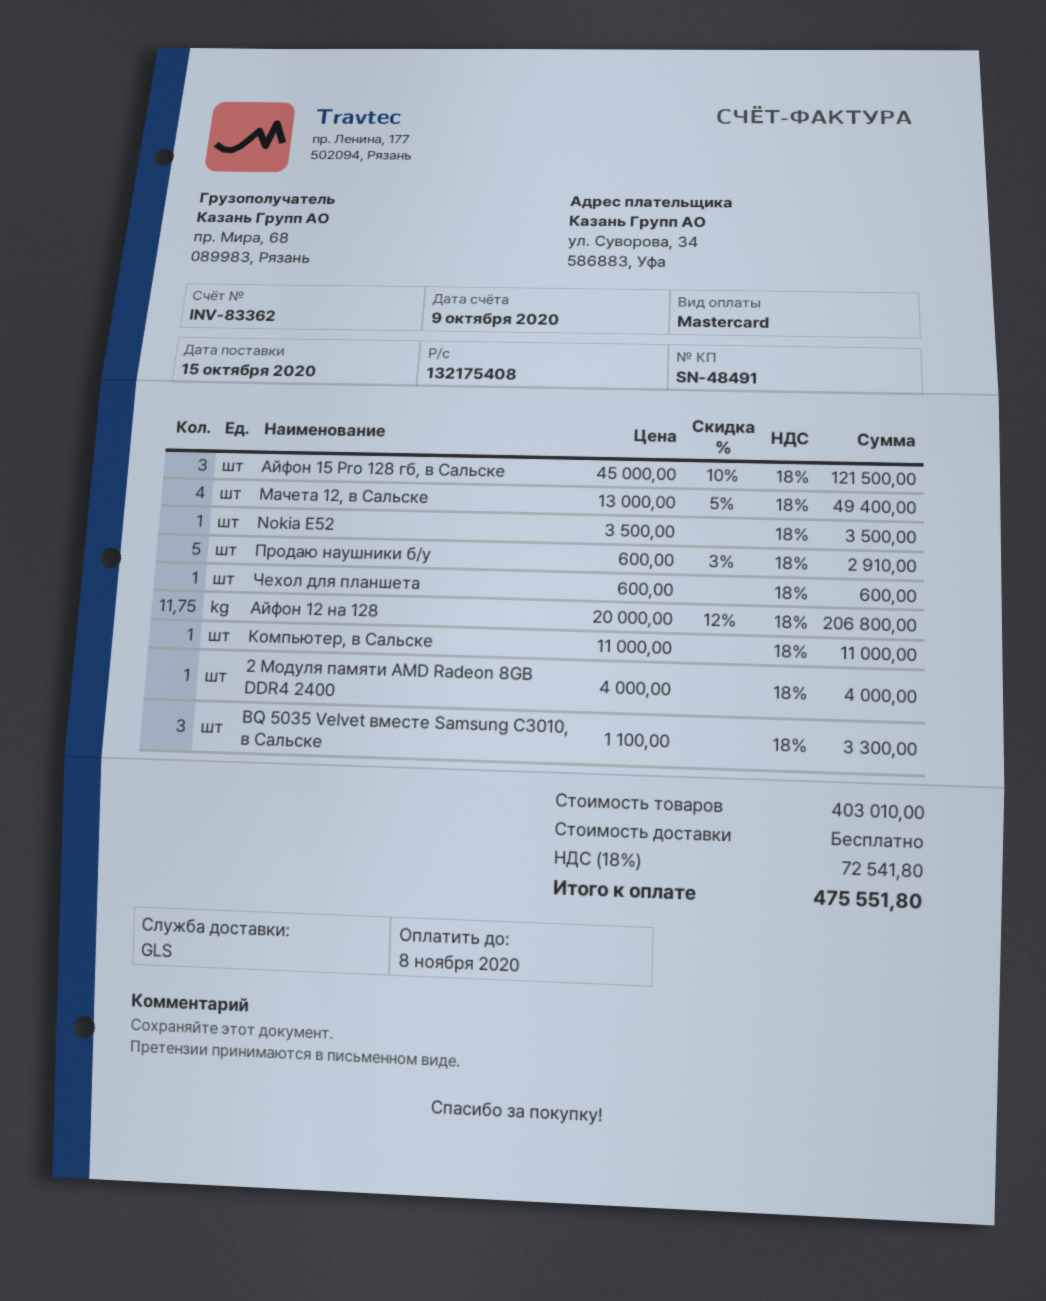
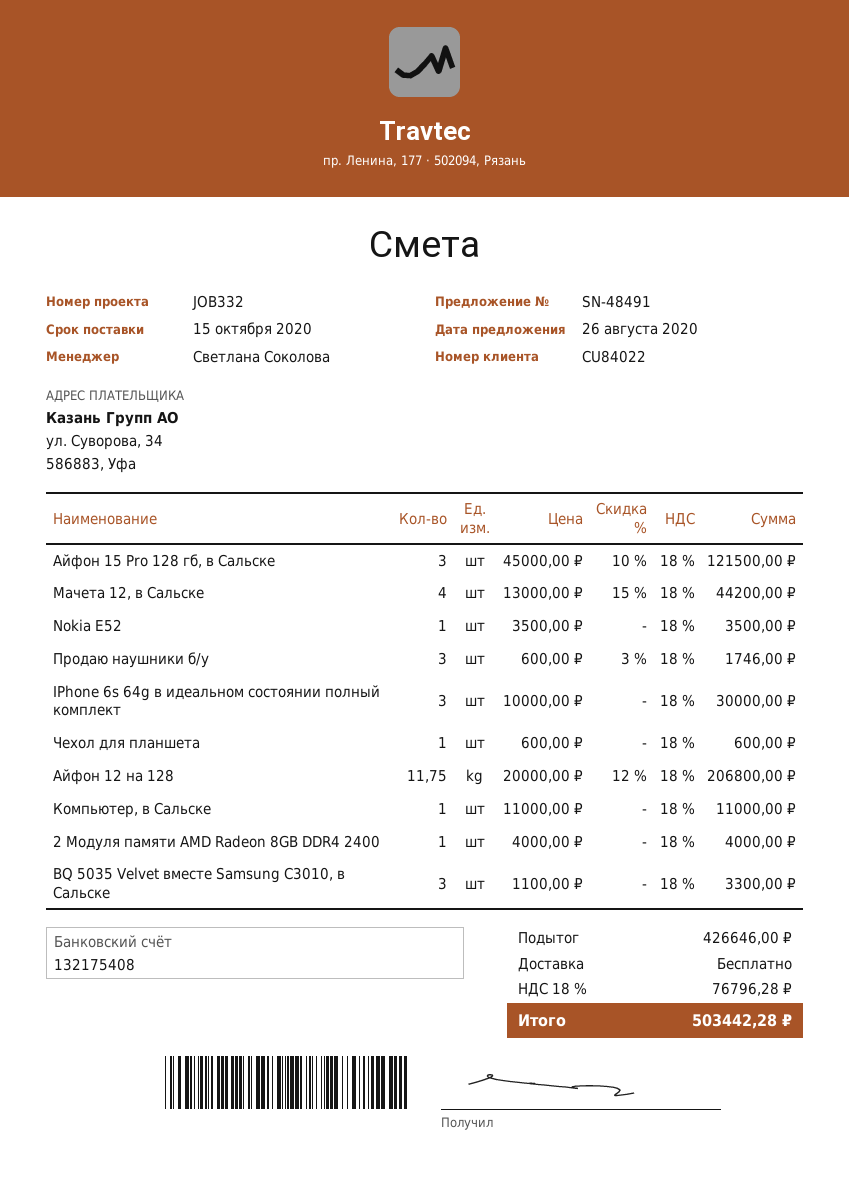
Мачета 12, в Сальске: 4 x 13000.00 - 5% = 49400.00 -> 4 x 13000.00 - 15% = 44200.00
Продаю наушники б/у: 5 x 600.00 - 3% = 2910.00 -> 3 x 600.00 - 3% = 1746.00
IPhone 6s 64g в идеальном состоянии полный комплект: none -> 3 x 10000.00 = 30000.00
subtotal: 403010.00 -> 426646.00
tax: 18% = 72541.80 -> 18% = 76796.28
total: 475551.80 -> 503442.28

